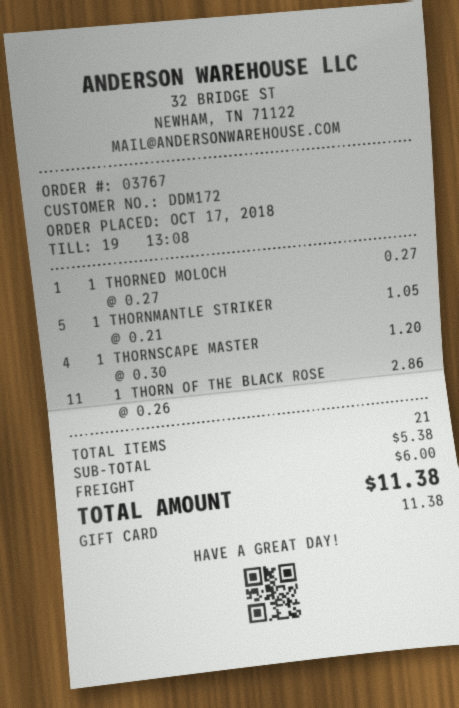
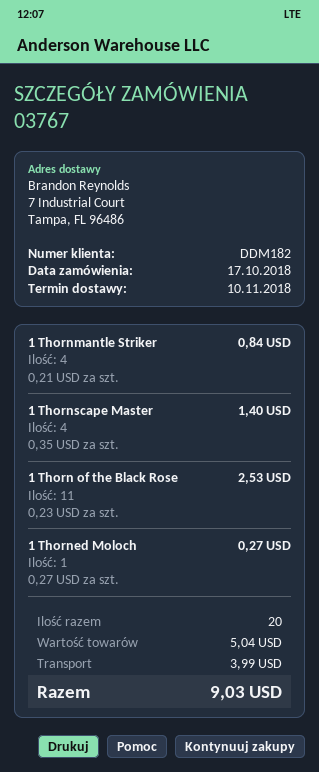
customer number: DDM172 -> DDM182
1 THORNMANTLE STRIKER: 5 x 0.21 = 1.05 -> 4 x 0.21 = 0.84
1 THORNSCAPE MASTER: 4 x 0.30 = 1.20 -> 4 x 0.35 = 1.40
1 THORN OF THE BLACK ROSE: 11 x 0.26 = 2.86 -> 11 x 0.23 = 2.53
total quantity: 21 -> 20
subtotal: 5.38 -> 5.04
shipping: 6.00 -> 3.99
total: 11.38 -> 9.03

